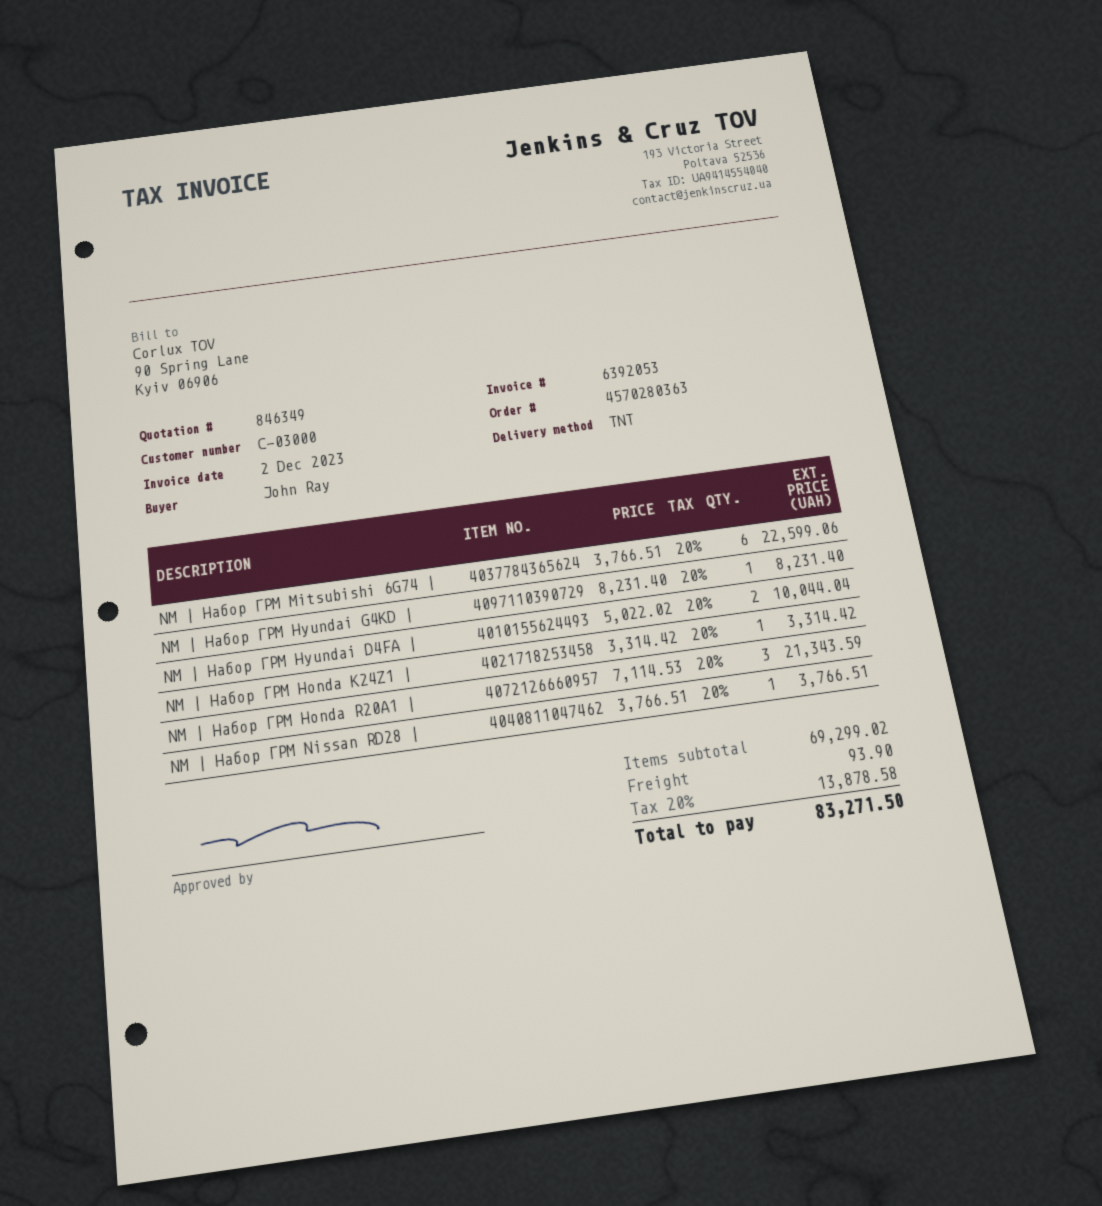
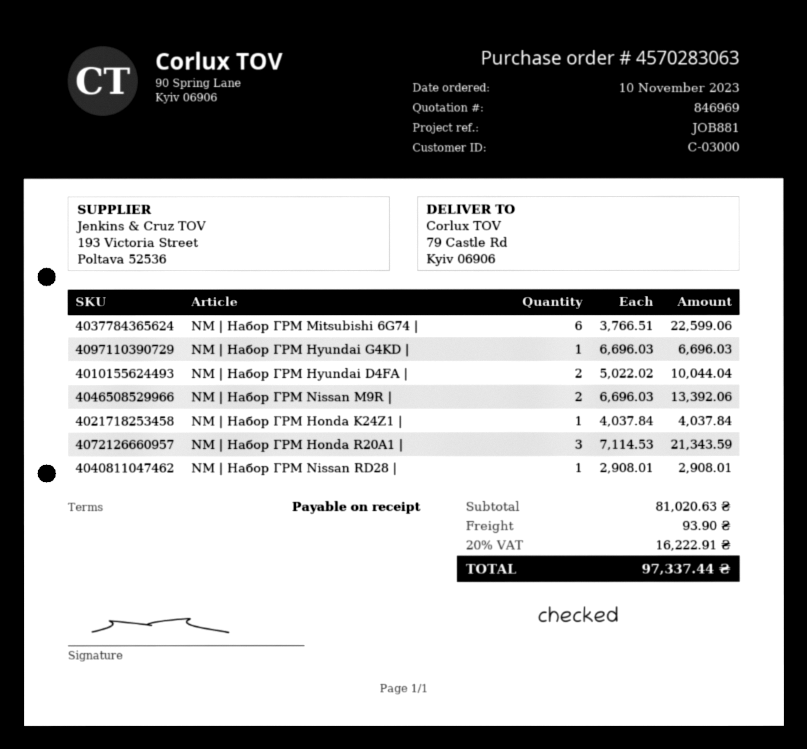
quote number: 846349 -> 846969
order number: 4570280363 -> 4570283063
NM | Набор ГРМ Hyundai G4KD |: 1 x 8231.40 = 8231.40 -> 1 x 6696.03 = 6696.03
NM | Набор ГРМ Honda K24Z1 |: 1 x 3314.42 = 3314.42 -> 1 x 4037.84 = 4037.84
NM | Набор ГРМ Nissan RD28 |: 1 x 3766.51 = 3766.51 -> 1 x 2908.01 = 2908.01
NM | Набор ГРМ Nissan M9R |: none -> 2 x 6696.03 = 13392.06
subtotal: 69299.02 -> 81020.63
tax: 20% = 13878.58 -> 20% = 16222.91
total: 83271.50 -> 97337.44

